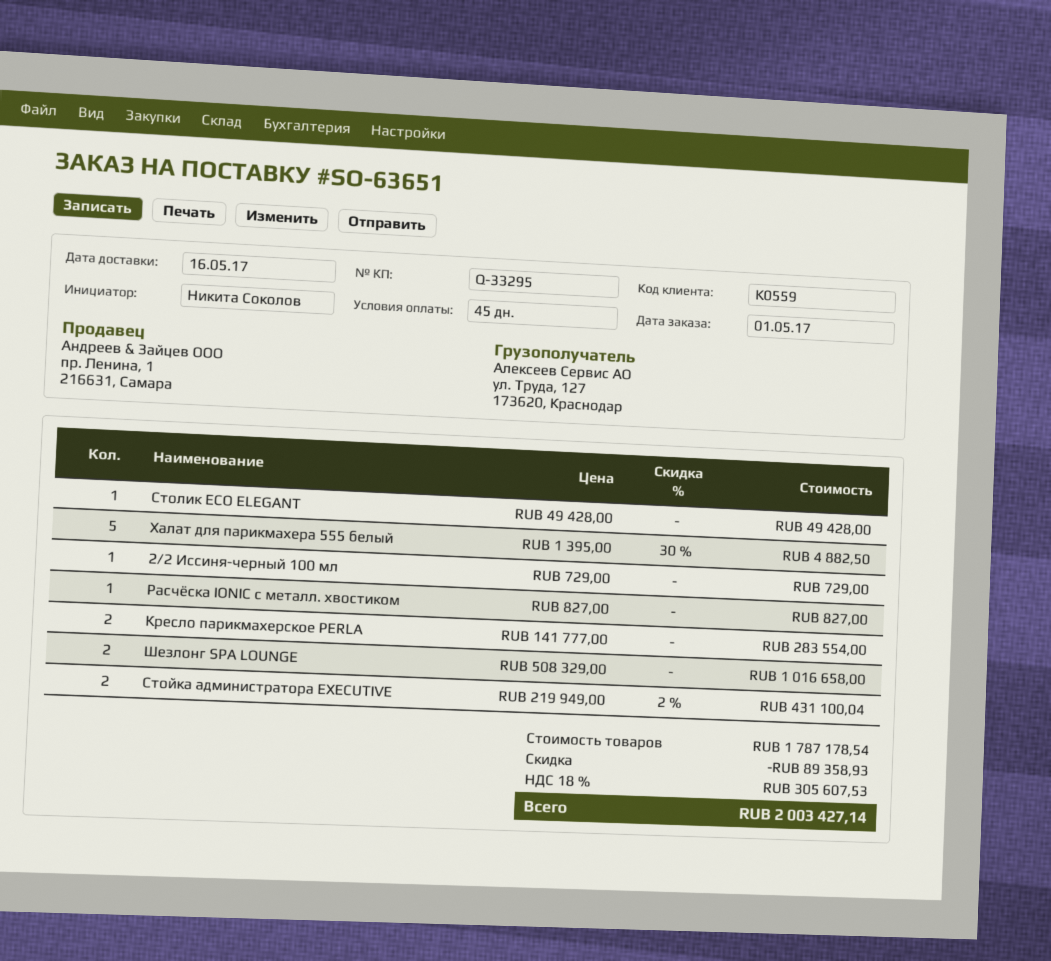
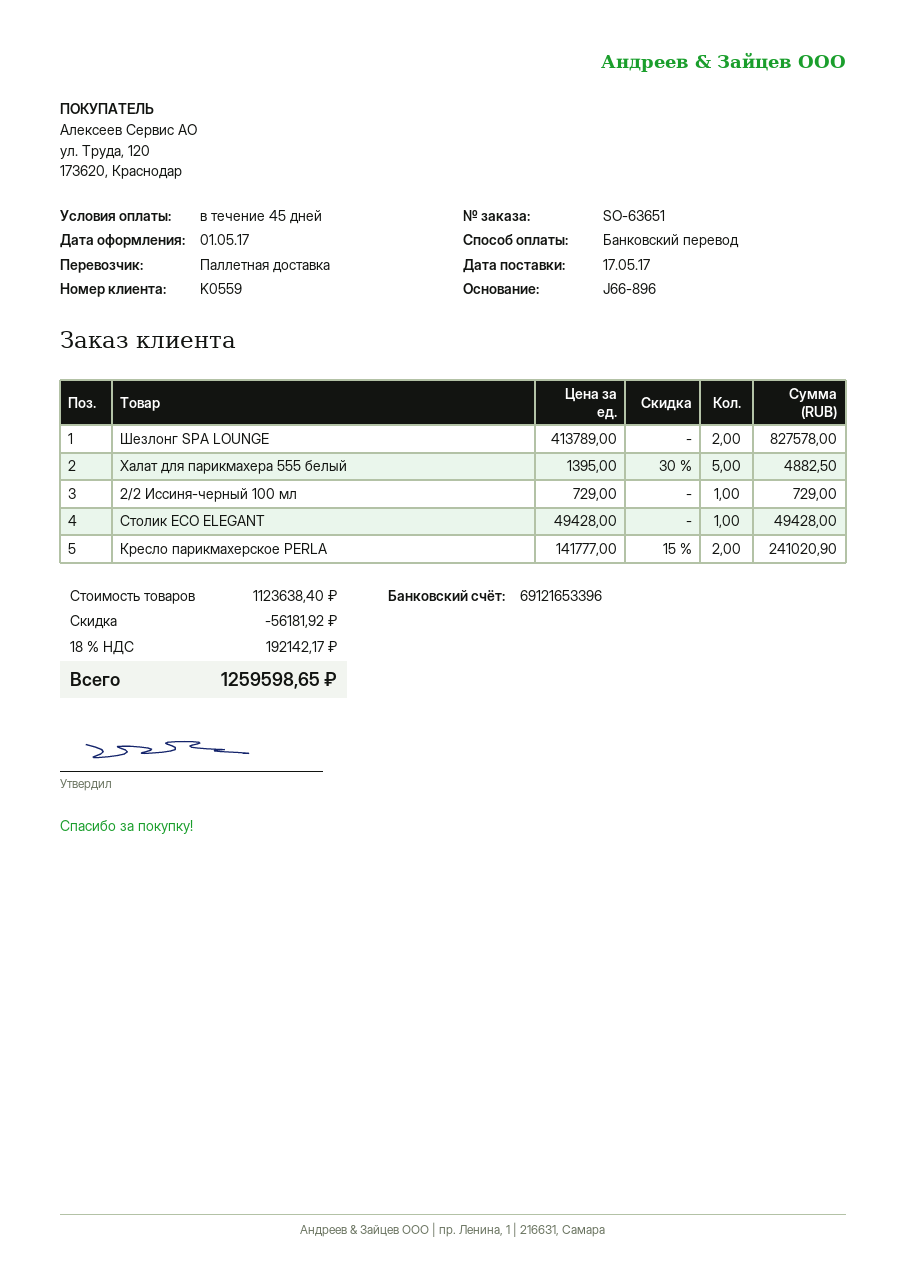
delivery date: 2017-05-16 -> 2017-05-17
Расчёска IONIC с металл. хвостиком: 1 x 827.00 = 827.00 -> none
Кресло парикмахерское PERLA: 2 x 141777.00 = 283554.00 -> 2 x 141777.00 - 15% = 241020.90
Шезлонг SPA LOUNGE: 2 x 508329.00 = 1016658.00 -> 2 x 413789.00 = 827578.00
Стойка администратора EXECUTIVE: 2 x 219949.00 - 2% = 431100.04 -> none
subtotal: 1787178.54 -> 1123638.40
discount: 89358.93 -> 56181.92
tax: 18% = 305607.53 -> 18% = 192142.17
total: 2003427.14 -> 1259598.65

